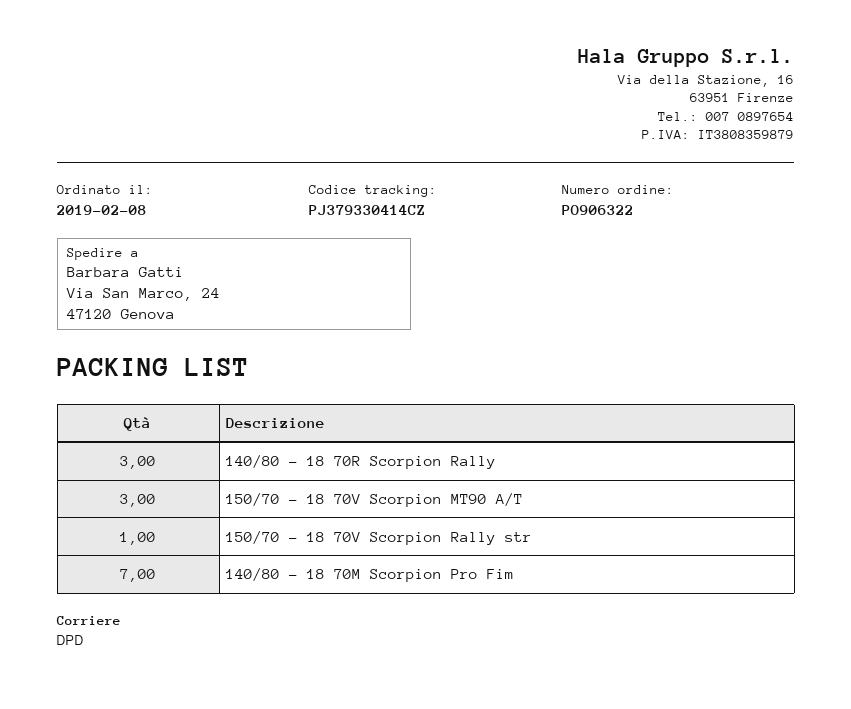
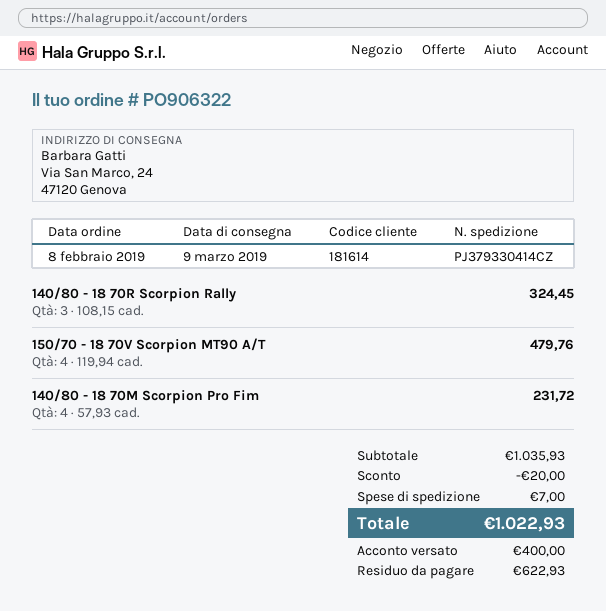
150/70 - 18 70V Scorpion MT90 A/T: 3 -> 4
150/70 - 18 70V Scorpion Rally str: 1 -> none
140/80 - 18 70M Scorpion Pro Fim: 7 -> 4

